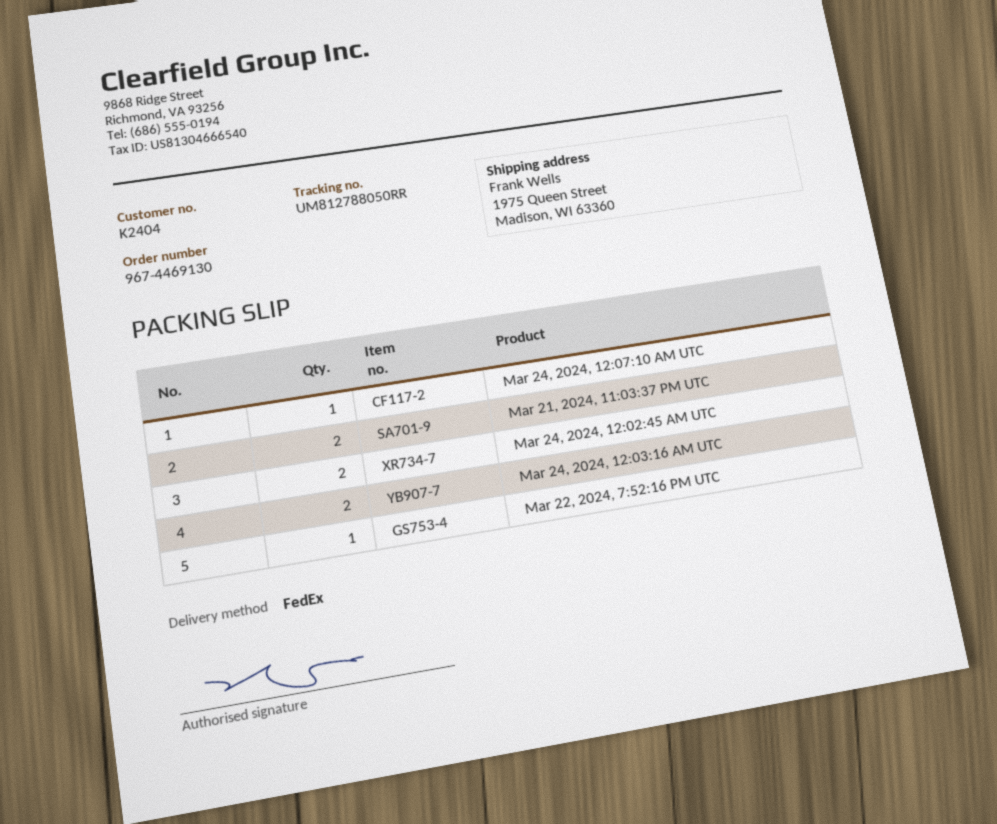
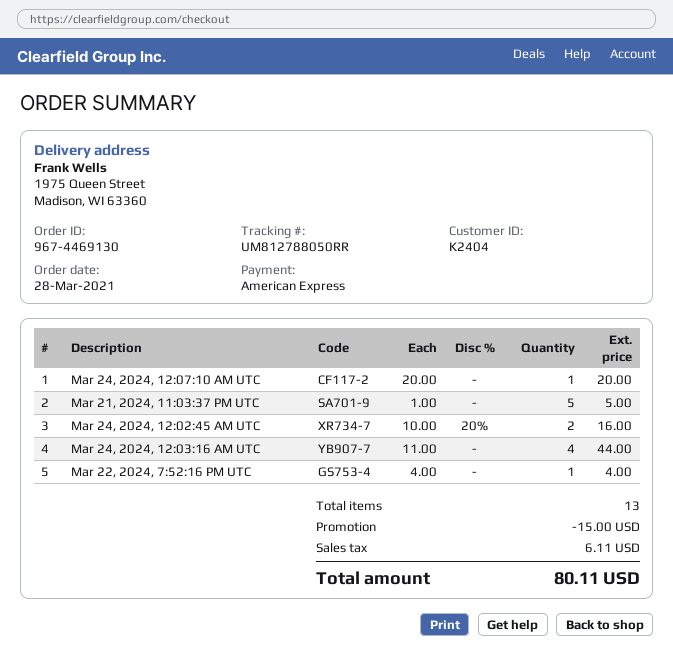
Mar 21, 2024, 11:03:37 PM UTC: 2 -> 5
Mar 24, 2024, 12:03:16 AM UTC: 2 -> 4

